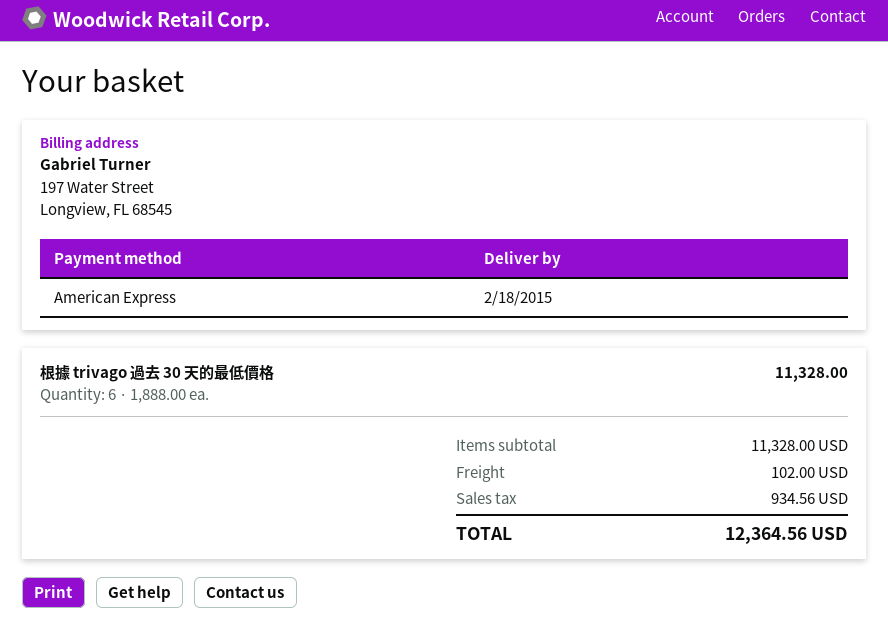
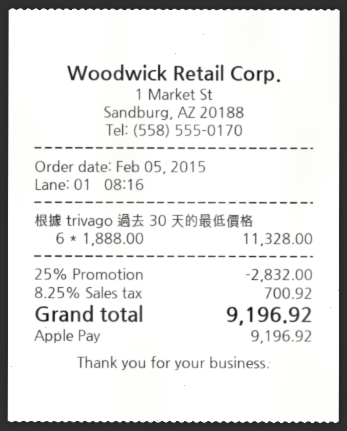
payment method: American Express -> Apple Pay
discount: none -> 25% = 2832.00
shipping: 102.00 -> none
tax: 934.56 -> 700.92
total: 12364.56 -> 9196.92

